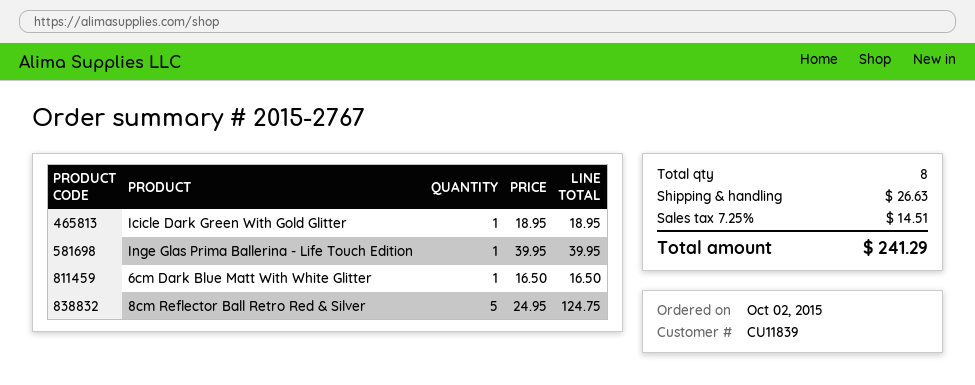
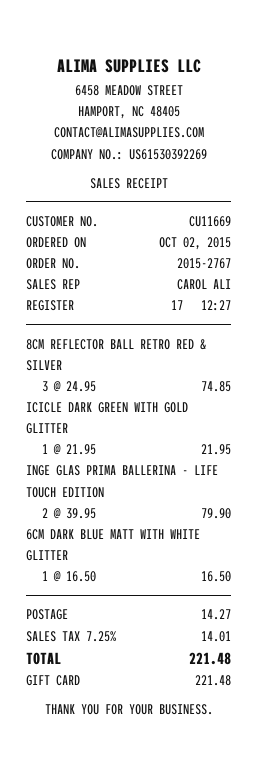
customer number: CU11839 -> CU11669
Icicle Dark Green With Gold Glitter: 1 x 18.95 = 18.95 -> 1 x 21.95 = 21.95
Inge Glas Prima Ballerina - Life Touch Edition: 1 x 39.95 = 39.95 -> 2 x 39.95 = 79.90
8cm Reflector Ball Retro Red & Silver: 5 x 24.95 = 124.75 -> 3 x 24.95 = 74.85
shipping: 26.63 -> 14.27
tax: 7.25% = 14.51 -> 7.25% = 14.01
total: 241.29 -> 221.48

